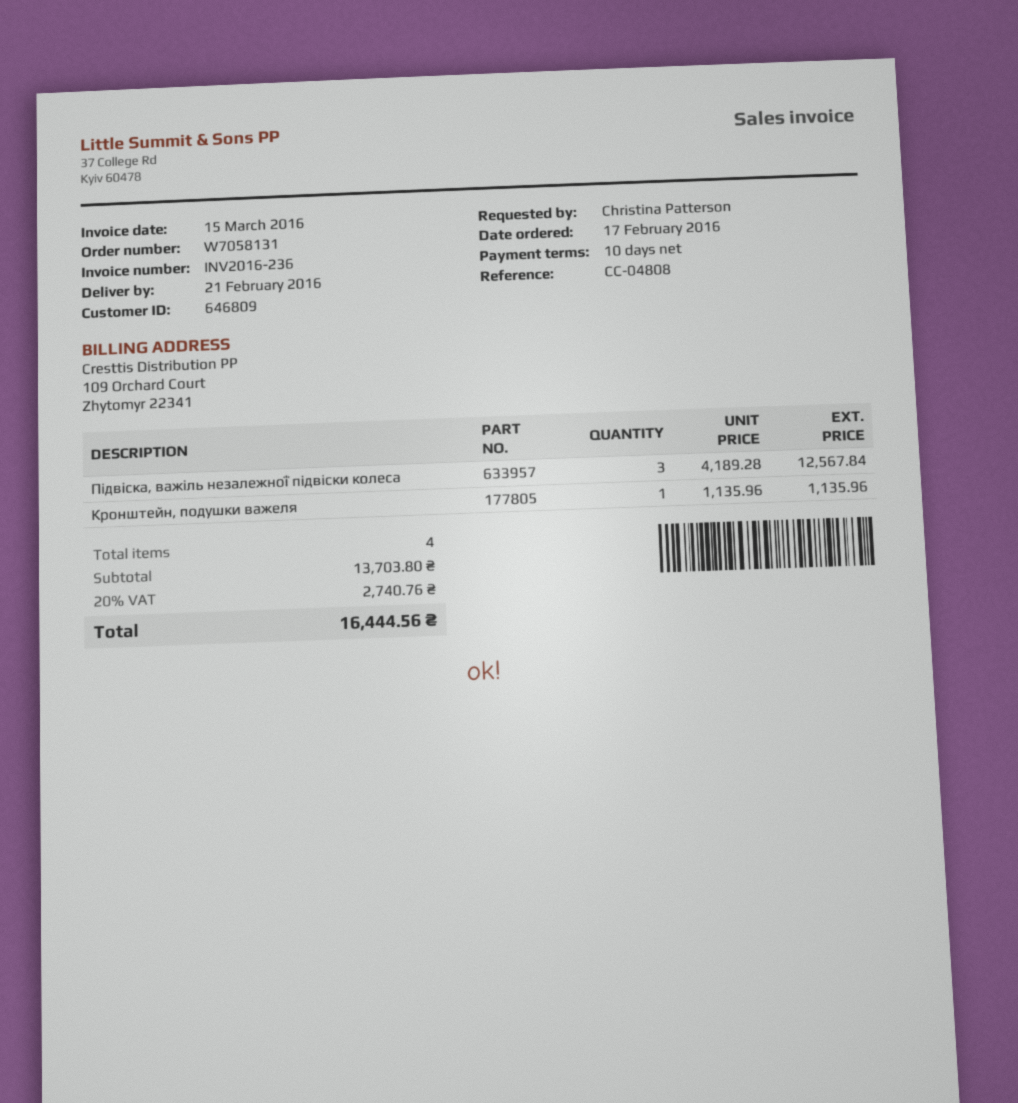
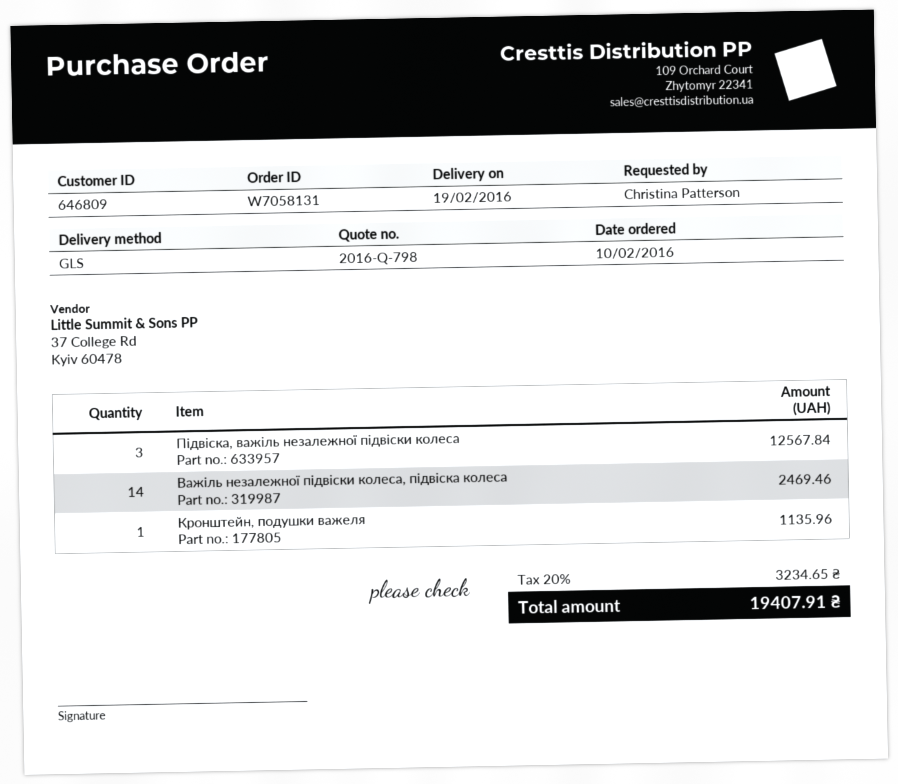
order date: 2016-02-17 -> 2016-02-10
delivery date: 2016-02-21 -> 2016-02-19
Важіль незалежної підвіски колеса, підвіска колеса: none -> 14 for 2469.46
tax: 20% = 2740.76 -> 20% = 3234.65
total: 16444.56 -> 19407.91

